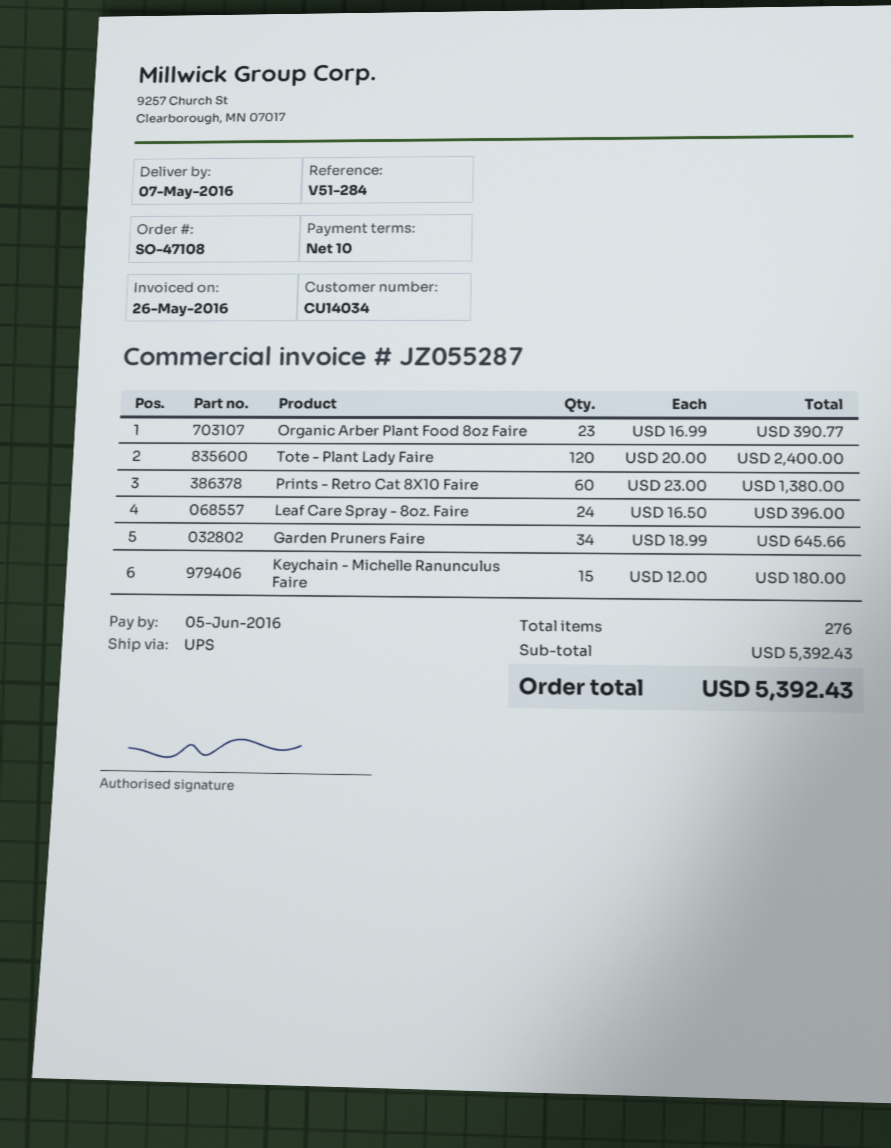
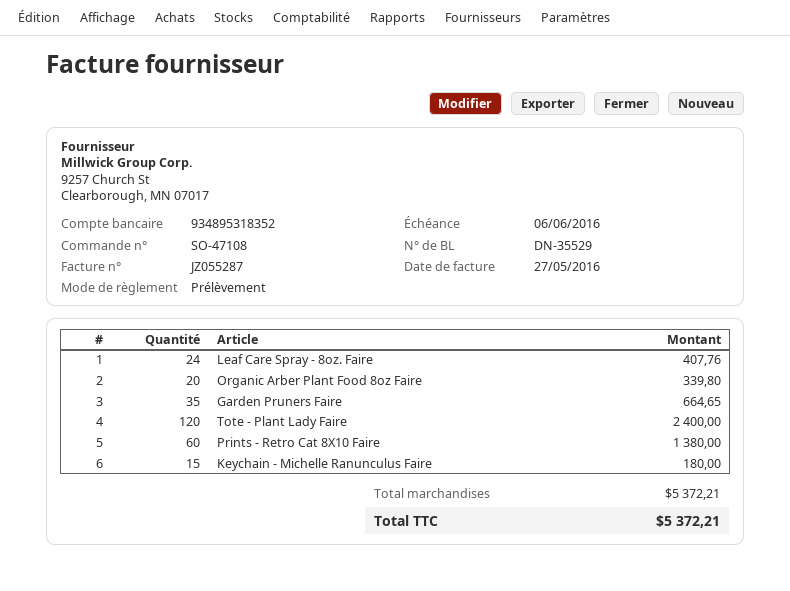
invoice date: 2016-05-26 -> 2016-05-27
due date: 2016-06-05 -> 2016-06-06
Organic Arber Plant Food 8oz Faire: 23 for 390.77 -> 20 for 339.80
Leaf Care Spray - 8oz. Faire: 24 for 396.00 -> 24 for 407.76
Garden Pruners Faire: 34 for 645.66 -> 35 for 664.65
subtotal: 5392.43 -> 5372.21
total: 5392.43 -> 5372.21

